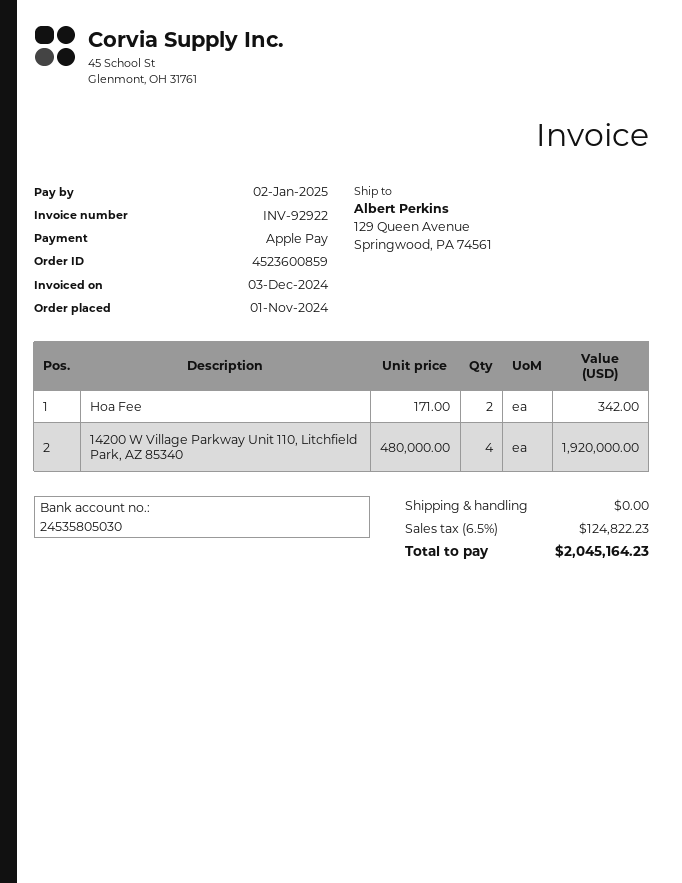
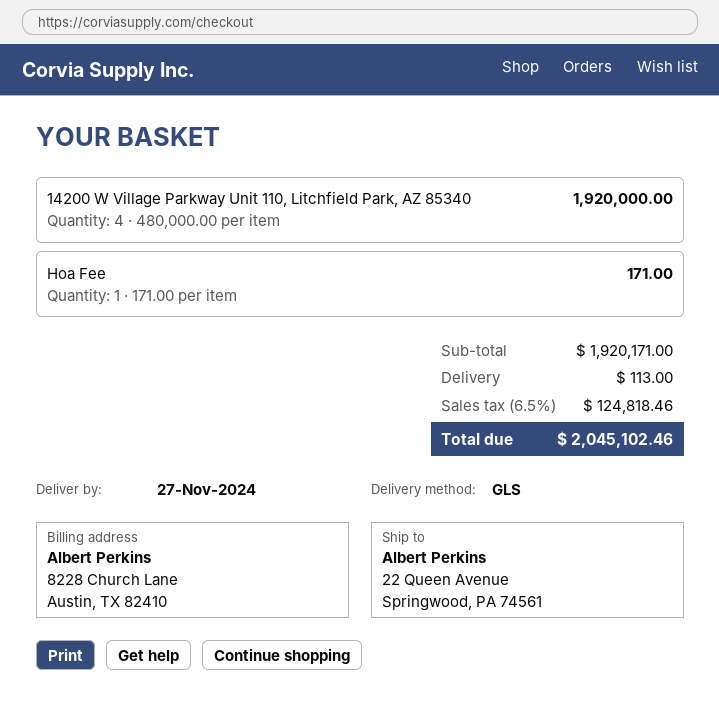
ship to: 129 Queen Avenue, Springwood, PA 74561 -> 22 Queen Avenue, Springwood, PA 74561
Hoa Fee: 2 x 171.00 = 342.00 -> 1 x 171.00 = 171.00
shipping: 0.00 -> 113.00
tax: 6.5% = 124822.23 -> 6.5% = 124818.46
total: 2045164.23 -> 2045102.46

